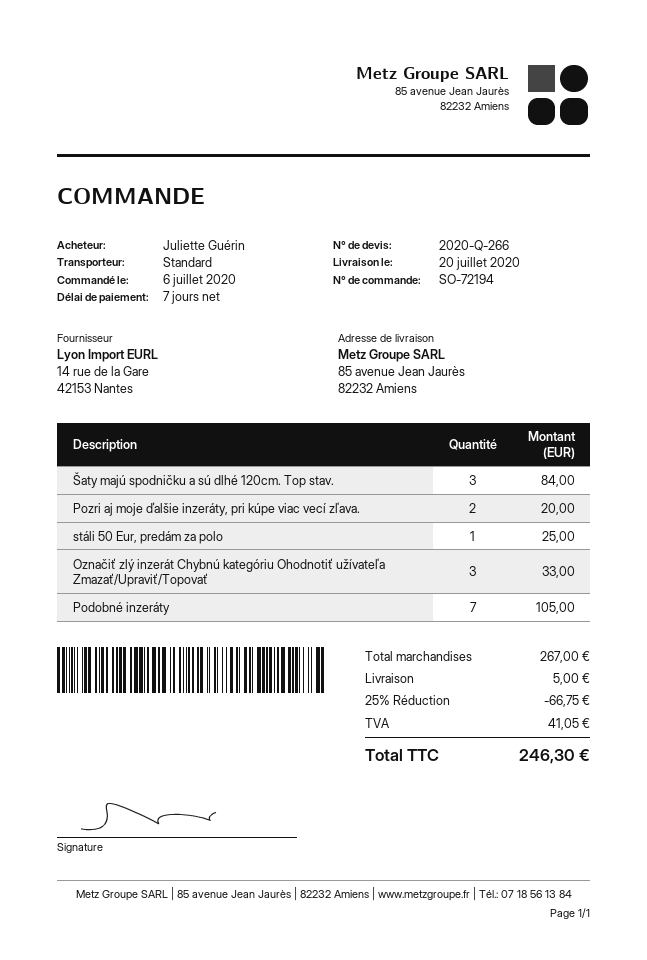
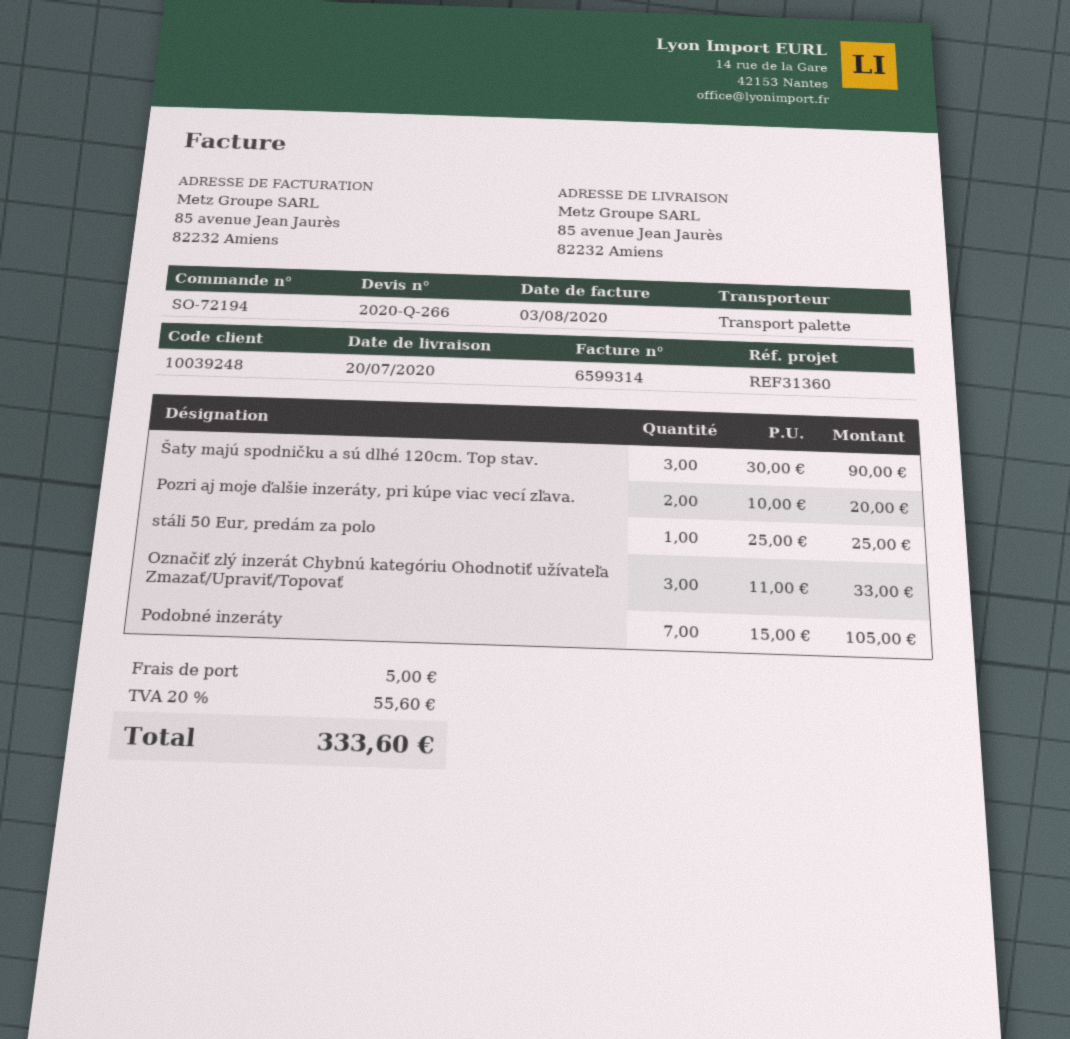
shipping method: standard -> pallet freight
Šaty majú spodničku a sú dlhé 120cm. Top stav.: 3 for 84.00 -> 3 for 90.00
discount: 25% = 66.75 -> none
tax: 41.05 -> 55.60
total: 246.30 -> 333.60

